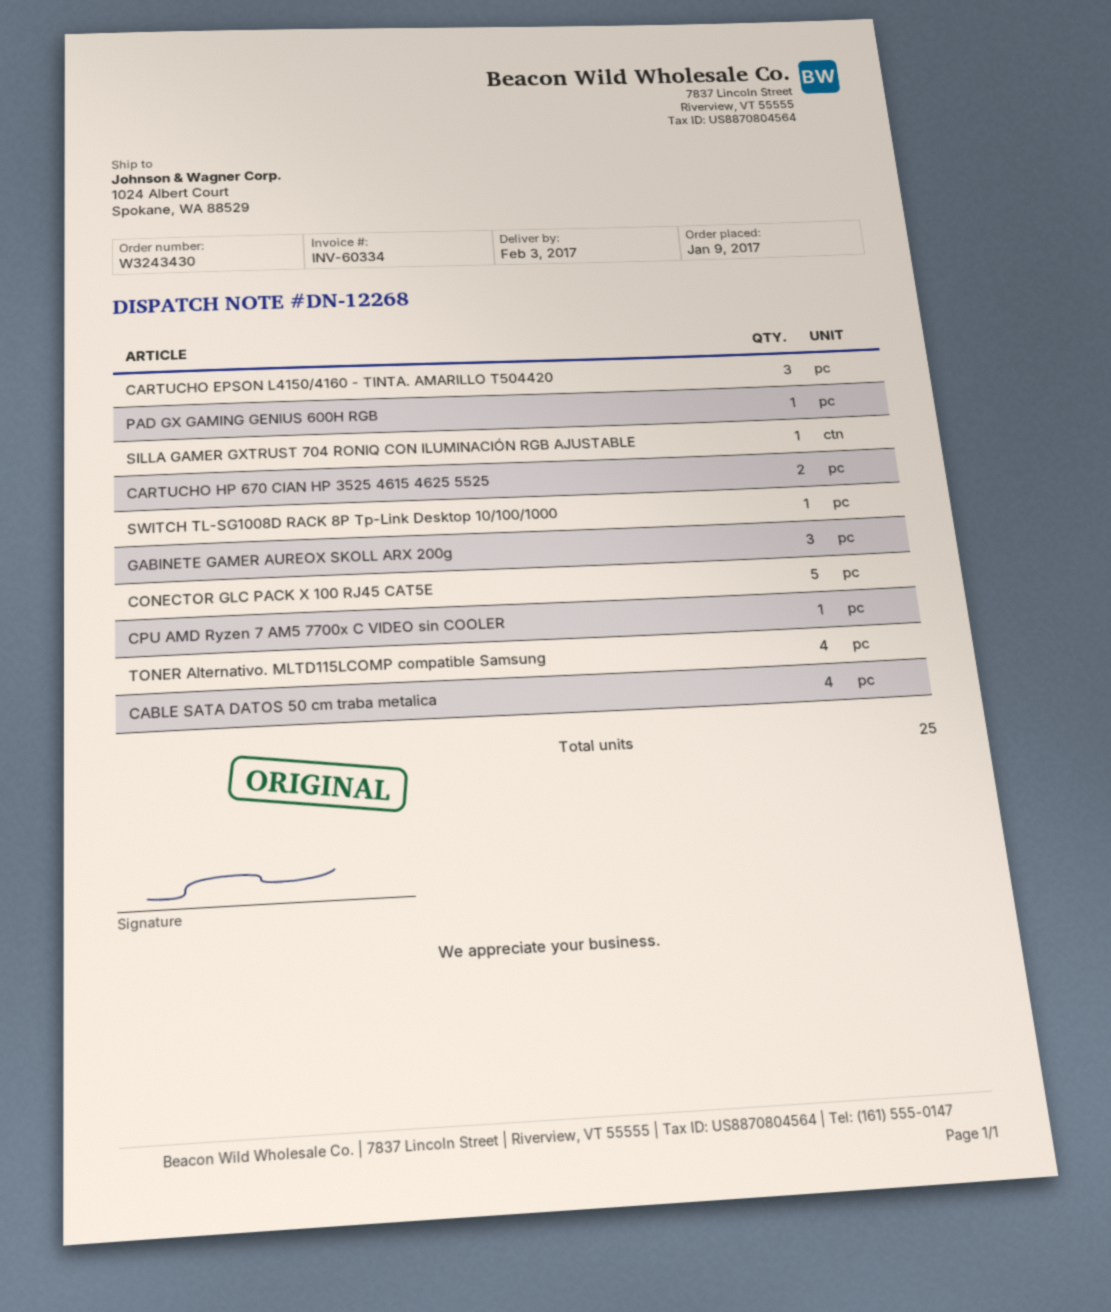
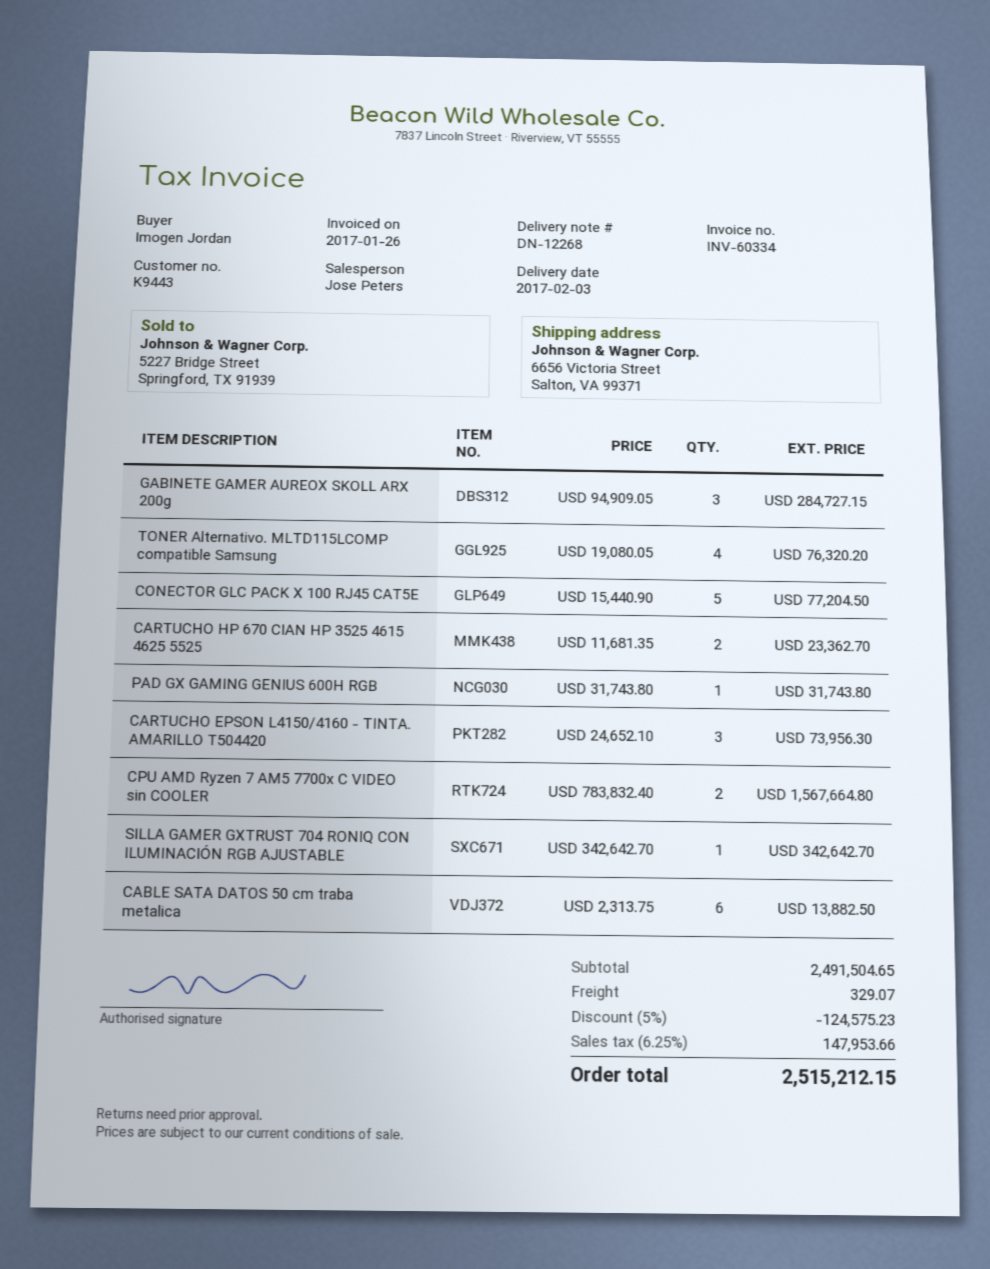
ship to: 1024 Albert Court, Spokane, WA 88529 -> 6656 Victoria Street, Salton, VA 99371
SWITCH TL-SG1008D RACK 8P Tp-Link Desktop 10/100/1000: 1 -> none
CPU AMD Ryzen 7 AM5 7700x C VIDEO sin COOLER: 1 -> 2
CABLE SATA DATOS 50 cm traba metalica: 4 -> 6

